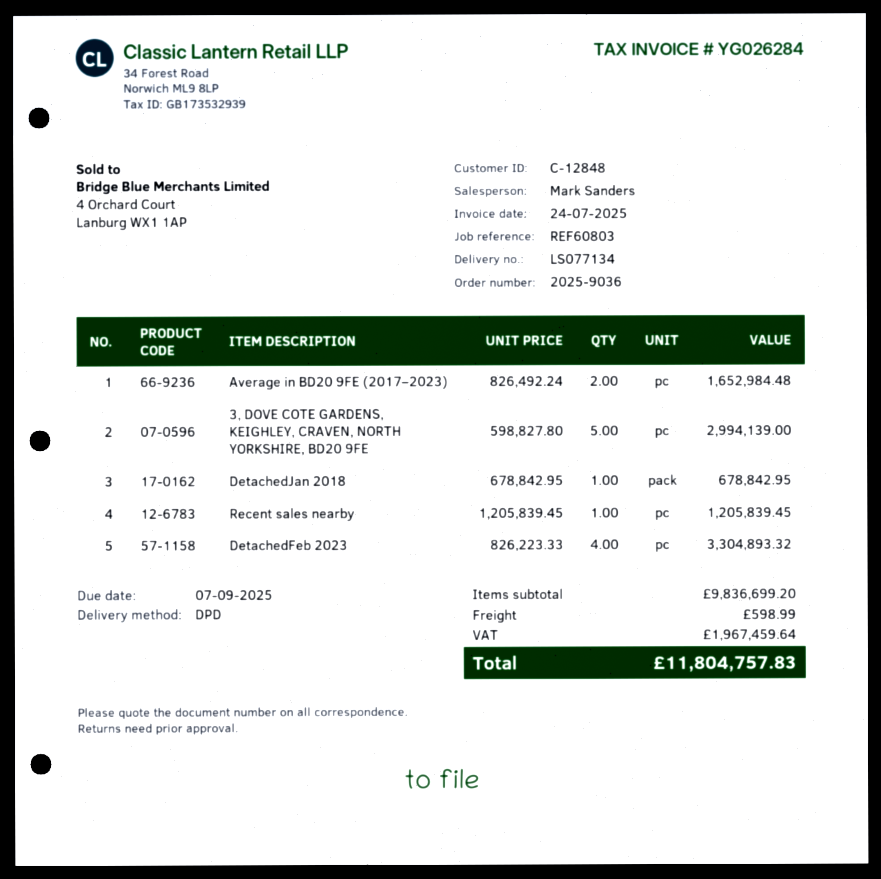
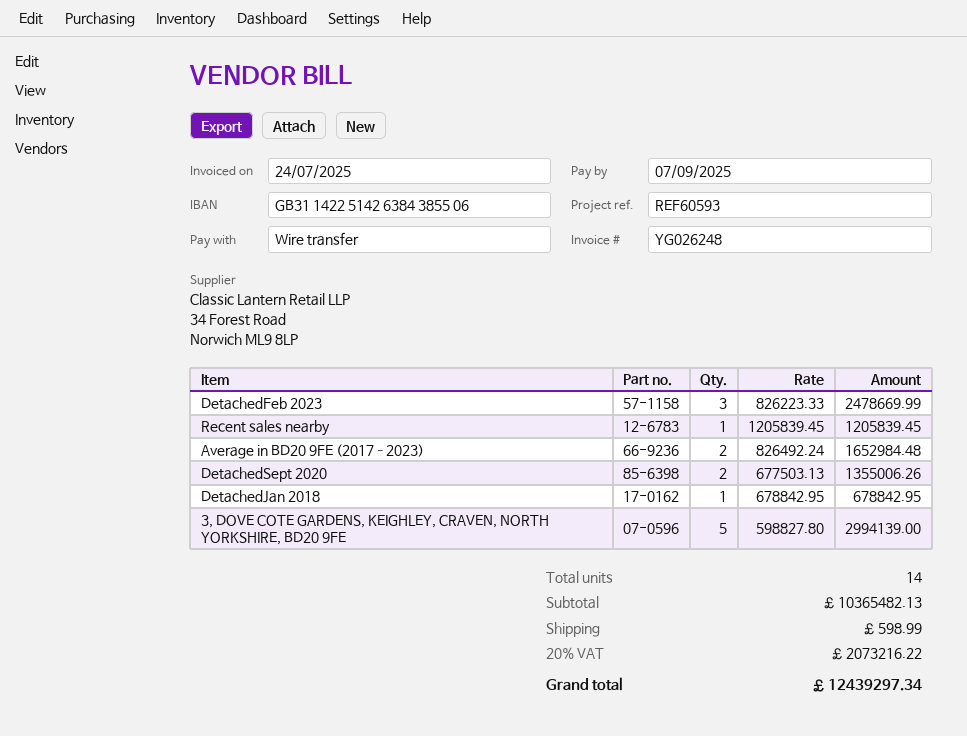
invoice number: YG026284 -> YG026248
reference: REF60803 -> REF60593
DetachedFeb 2023: 4 x 826223.33 = 3304893.32 -> 3 x 826223.33 = 2478669.99
DetachedSept 2020: none -> 2 x 677503.13 = 1355006.26
subtotal: 9836699.20 -> 10365482.13
tax: 1967459.64 -> 2073216.22
total: 11804757.83 -> 12439297.34

